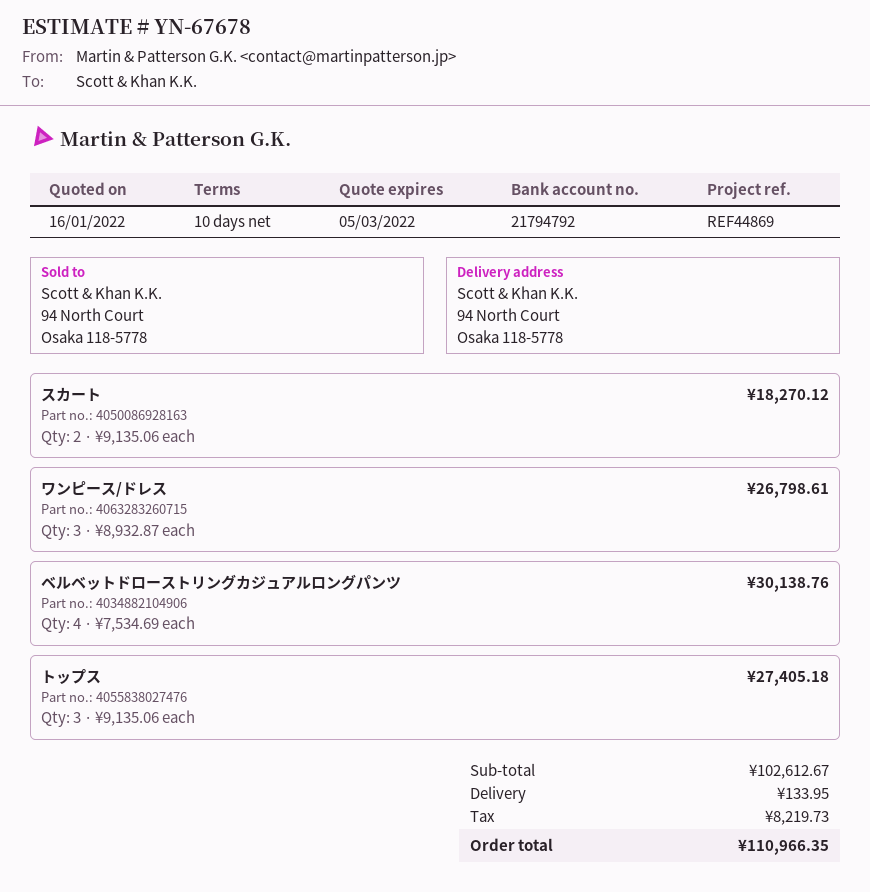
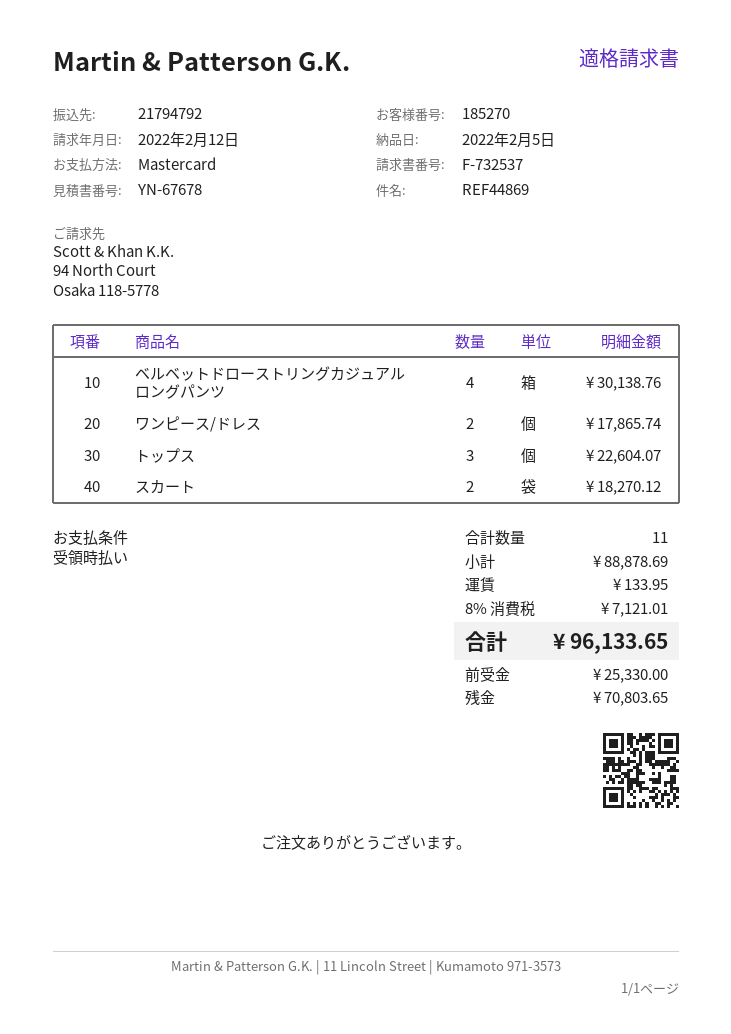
payment terms: 10 days -> on receipt
ワンピース/ドレス: 3 for 26798.61 -> 2 for 17865.74
トップス: 3 for 27405.18 -> 3 for 22604.07
subtotal: 102612.67 -> 88878.69
tax: 8219.73 -> 7121.01
total: 110966.35 -> 96133.65

